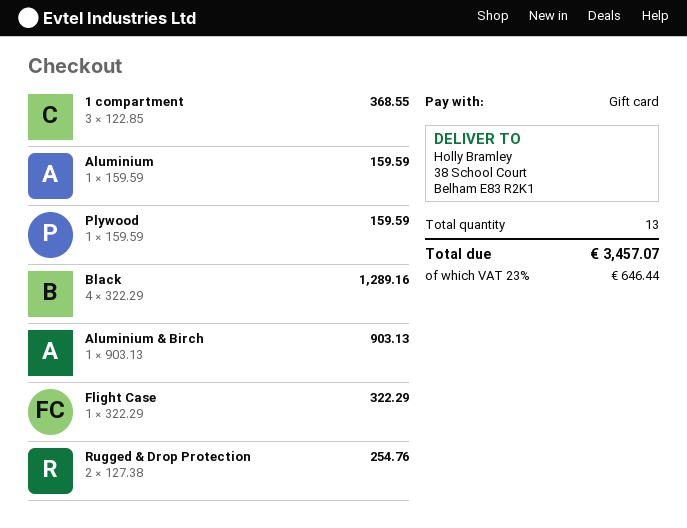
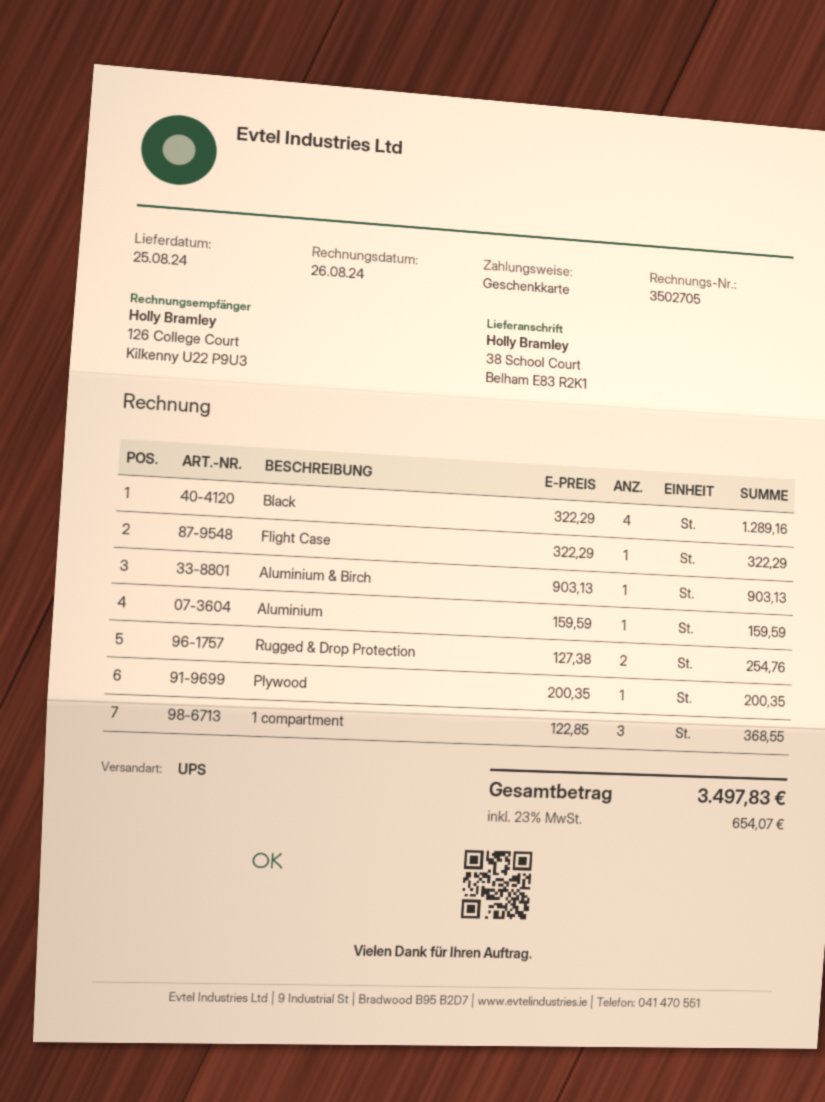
Plywood: 1 x 159.59 = 159.59 -> 1 x 200.35 = 200.35
tax: 23% = 646.44 -> 23% = 654.07
total: 3457.07 -> 3497.83

